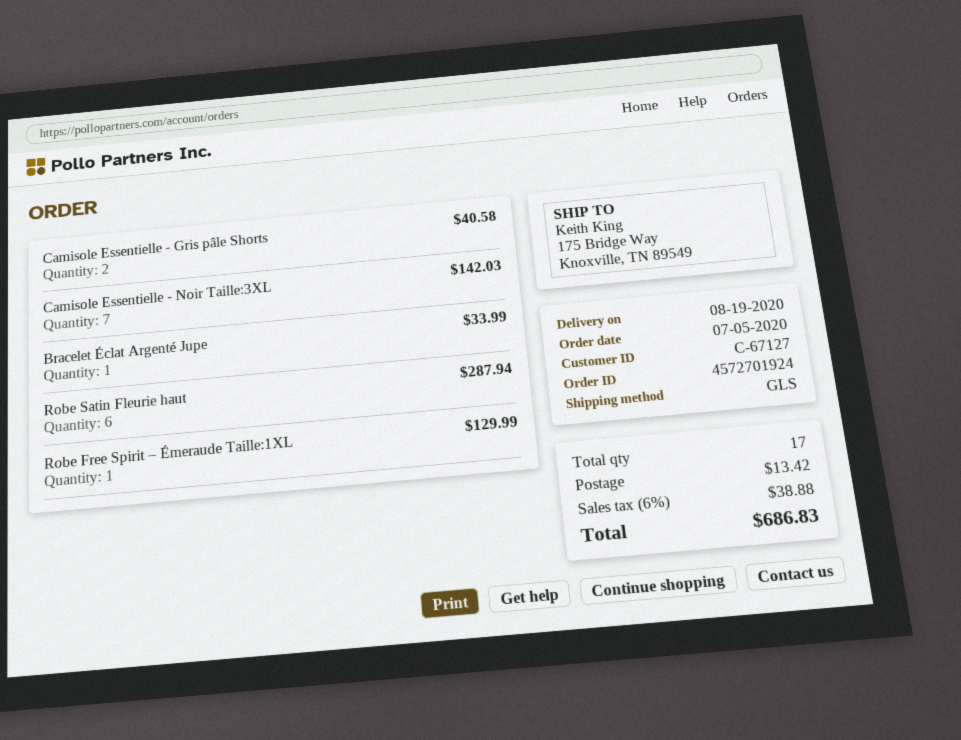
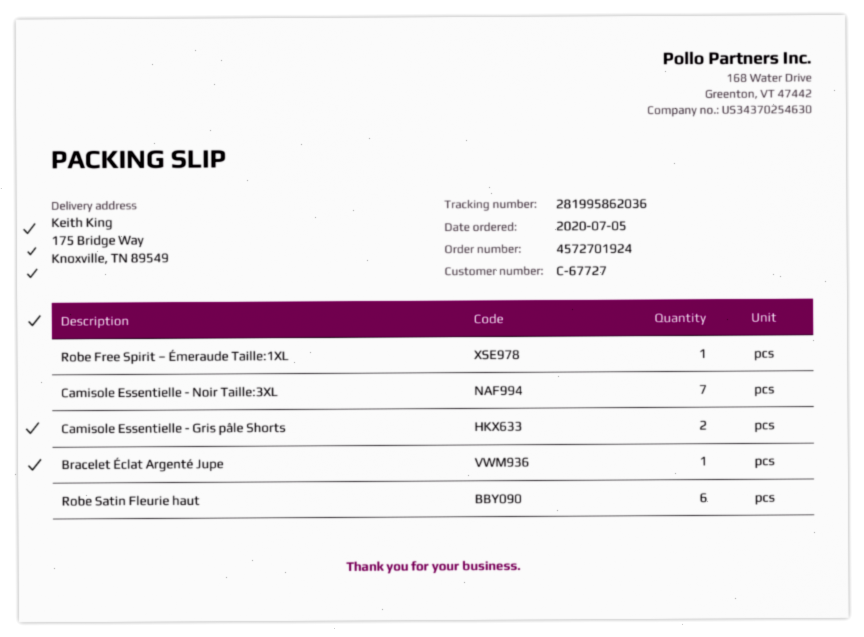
customer number: C-67127 -> C-67727

